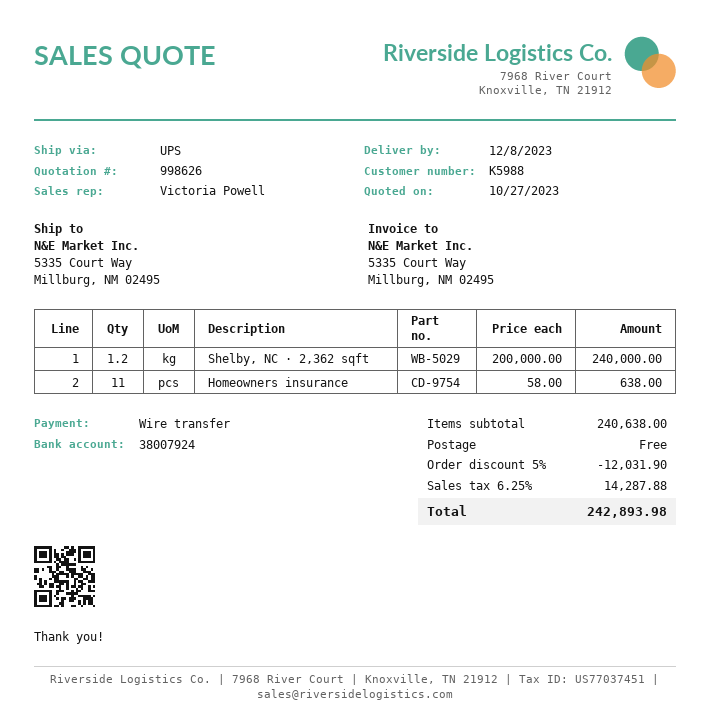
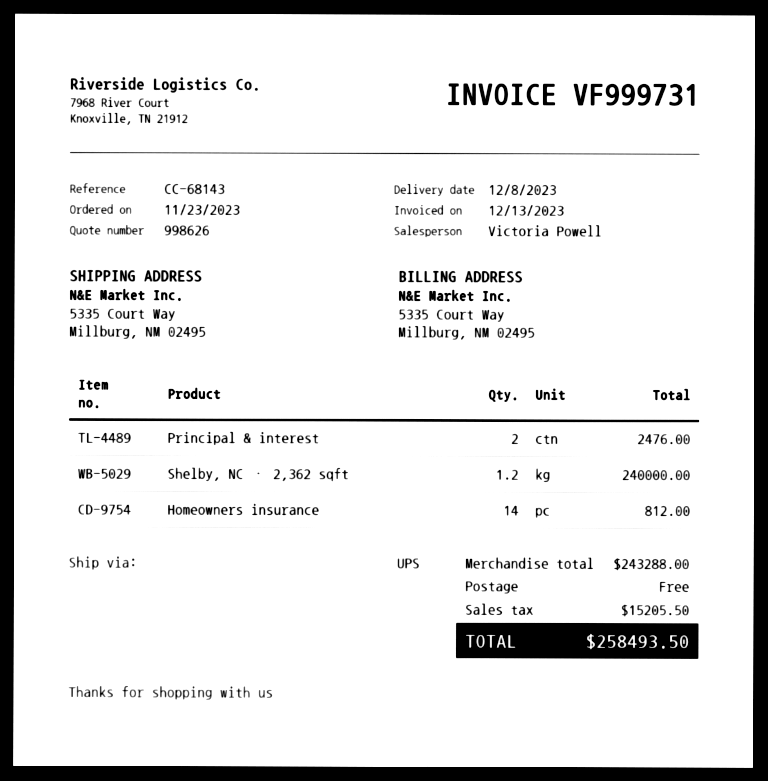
Homeowners insurance: 11 for 638.00 -> 14 for 812.00
Principal & interest: none -> 2 for 2476.00
subtotal: 240638.00 -> 243288.00
discount: 5% = 12031.90 -> none
tax: 14287.88 -> 15205.50
total: 242893.98 -> 258493.50

